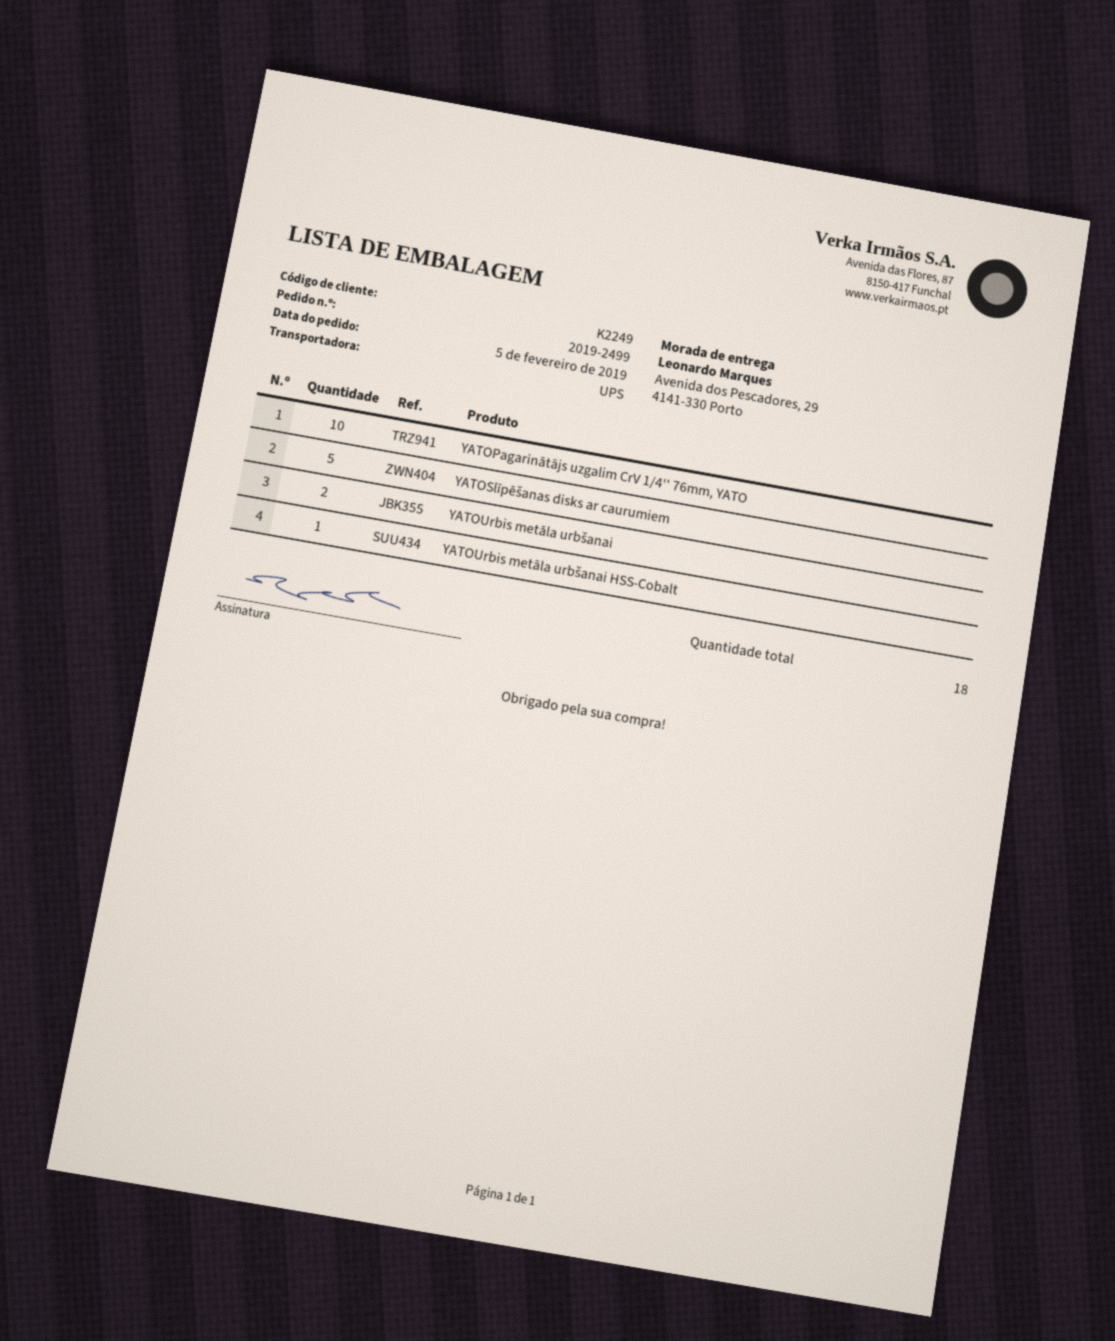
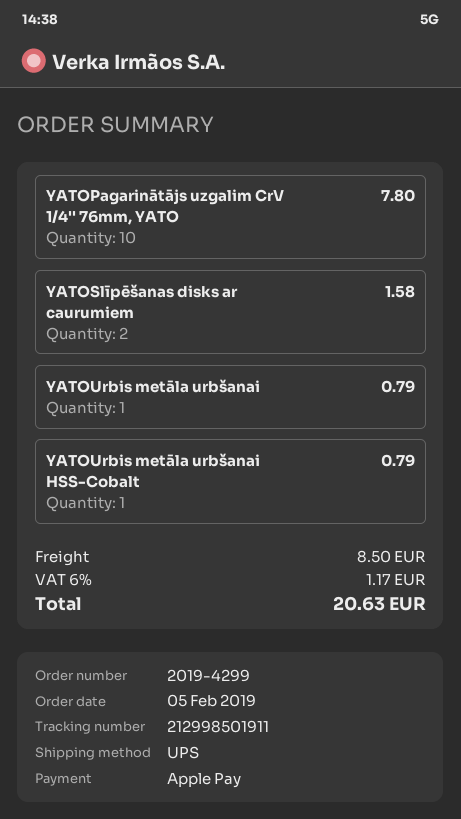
order number: 2019-2499 -> 2019-4299
YATOSlīpēšanas disks ar caurumiem: 5 -> 2
YATOUrbis metāla urbšanai: 2 -> 1

